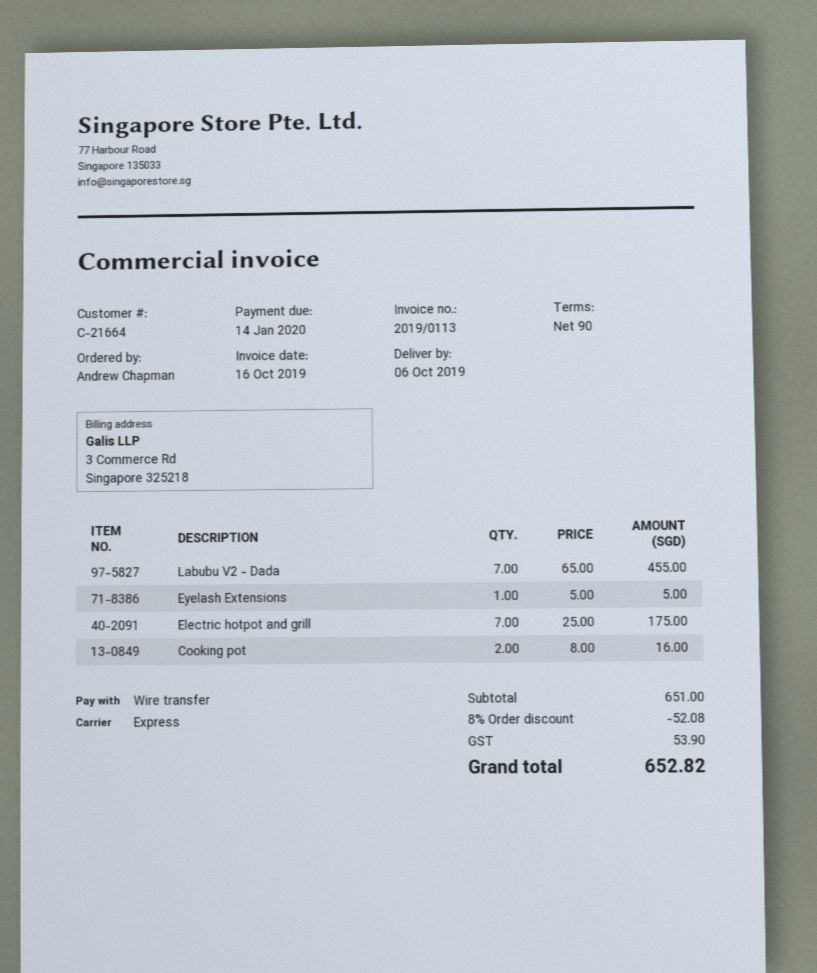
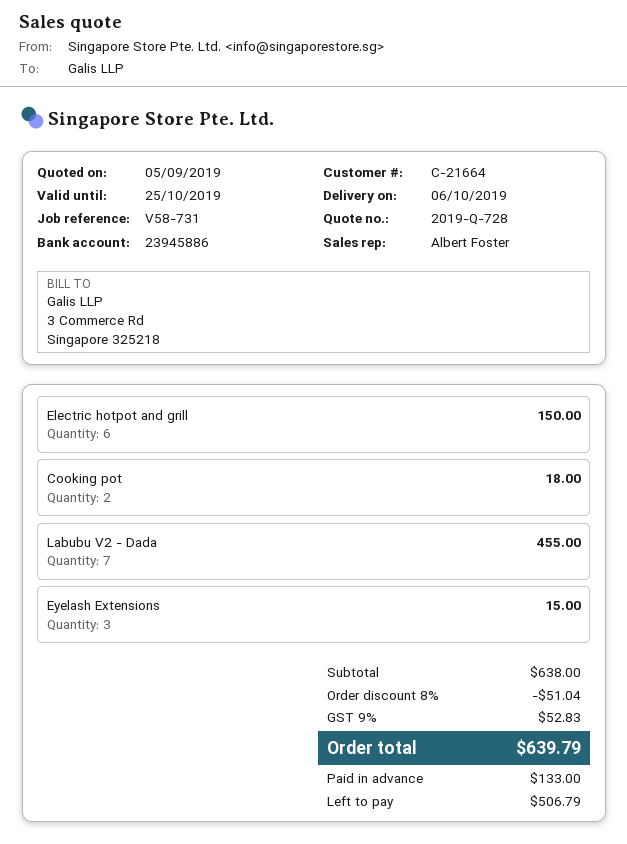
Eyelash Extensions: 1 for 5.00 -> 3 for 15.00
Electric hotpot and grill: 7 for 175.00 -> 6 for 150.00
Cooking pot: 2 for 16.00 -> 2 for 18.00
subtotal: 651.00 -> 638.00
discount: 8% = 52.08 -> 8% = 51.04
tax: 53.90 -> 52.83
total: 652.82 -> 639.79

